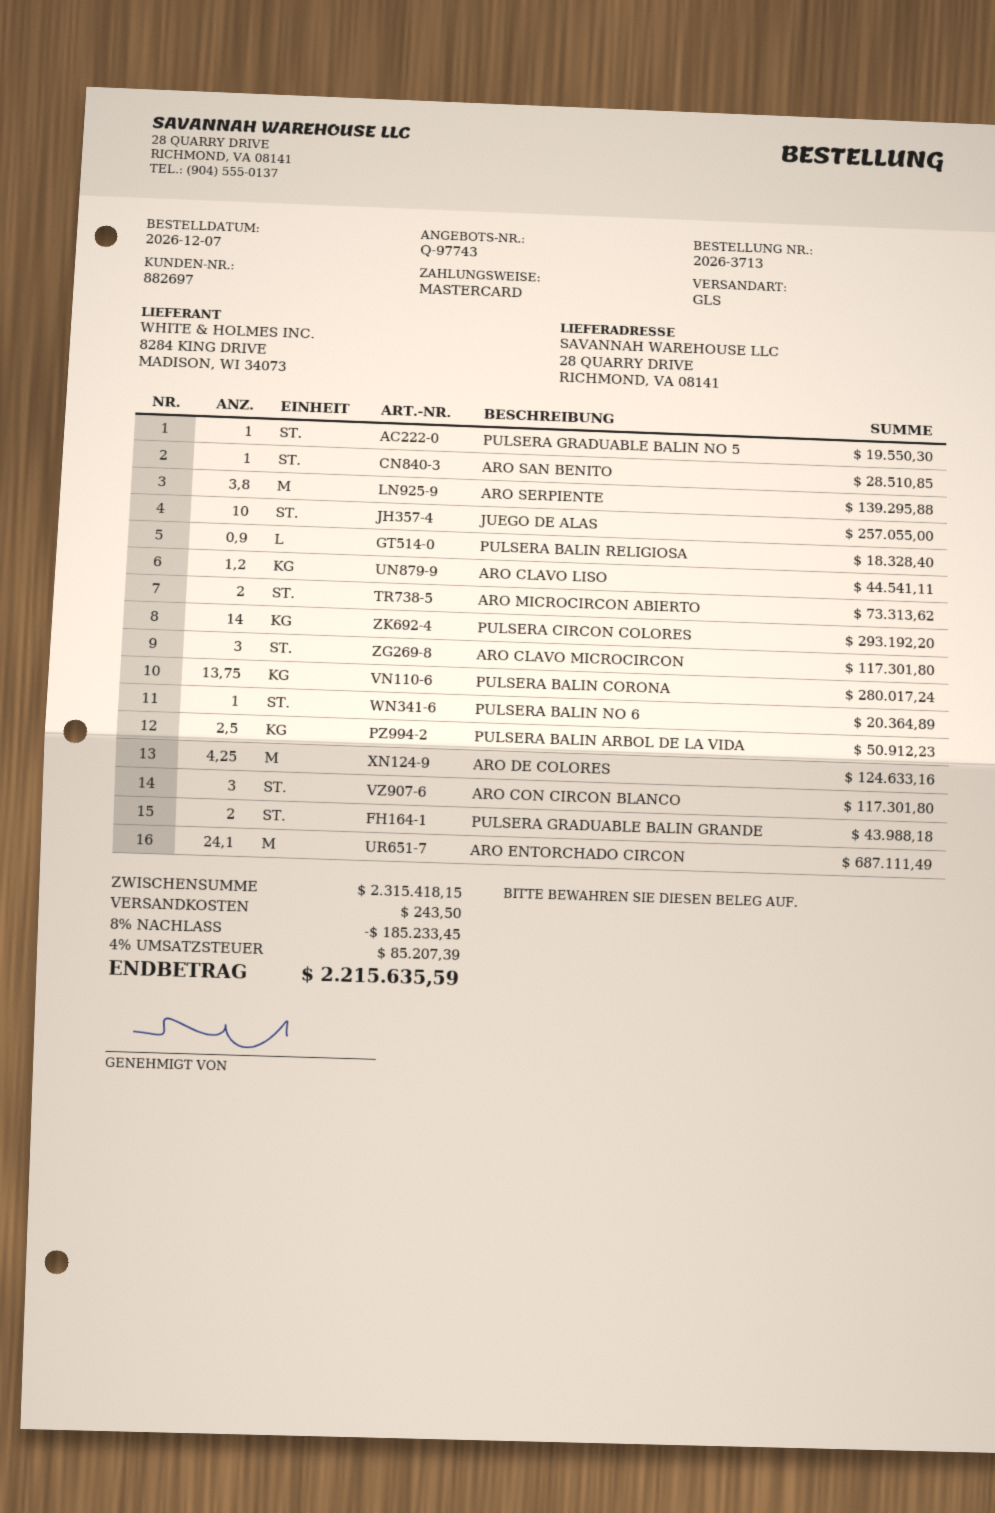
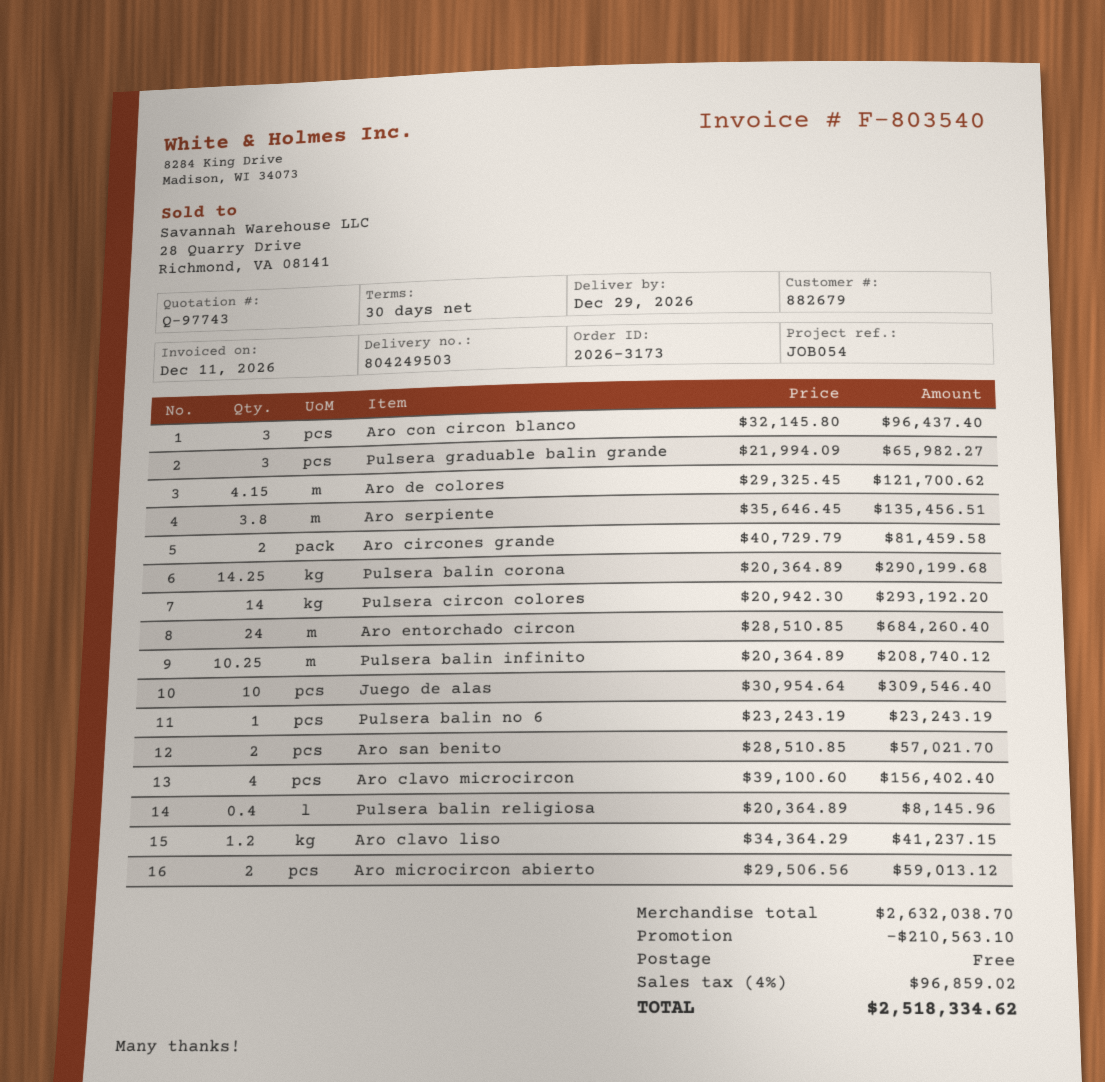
order number: 2026-3713 -> 2026-3173
customer number: 882697 -> 882679
PULSERA GRADUABLE BALIN NO 5: 1 for 19550.30 -> none
ARO SAN BENITO: 1 for 28510.85 -> 2 for 57021.70
ARO SERPIENTE: 3.8 for 139295.88 -> 3.8 for 135456.51
JUEGO DE ALAS: 10 for 257055.00 -> 10 for 309546.40
PULSERA BALIN RELIGIOSA: 0.9 for 18328.40 -> 0.4 for 8145.96
ARO CLAVO LISO: 1.2 for 44541.11 -> 1.2 for 41237.15
ARO MICROCIRCON ABIERTO: 2 for 73313.62 -> 2 for 59013.12
ARO CLAVO MICROCIRCON: 3 for 117301.80 -> 4 for 156402.40
PULSERA BALIN CORONA: 13.75 for 280017.24 -> 14.25 for 290199.68
PULSERA BALIN NO 6: 1 for 20364.89 -> 1 for 23243.19
PULSERA BALIN ARBOL DE LA VIDA: 2.5 for 50912.23 -> none
ARO DE COLORES: 4.25 for 124633.16 -> 4.15 for 121700.62
ARO CON CIRCON BLANCO: 3 for 117301.80 -> 3 for 96437.40
PULSERA GRADUABLE BALIN GRANDE: 2 for 43988.18 -> 3 for 65982.27
ARO ENTORCHADO CIRCON: 24.1 for 687111.49 -> 24 for 684260.40
Aro circones grande: none -> 2 for 81459.58
Pulsera balin infinito: none -> 10.25 for 208740.12
subtotal: 2315418.15 -> 2632038.70
discount: 185233.45 -> 210563.10
shipping: 243.50 -> 0.00
tax: 4% = 85207.39 -> 4% = 96859.02
total: 2215635.59 -> 2518334.62

